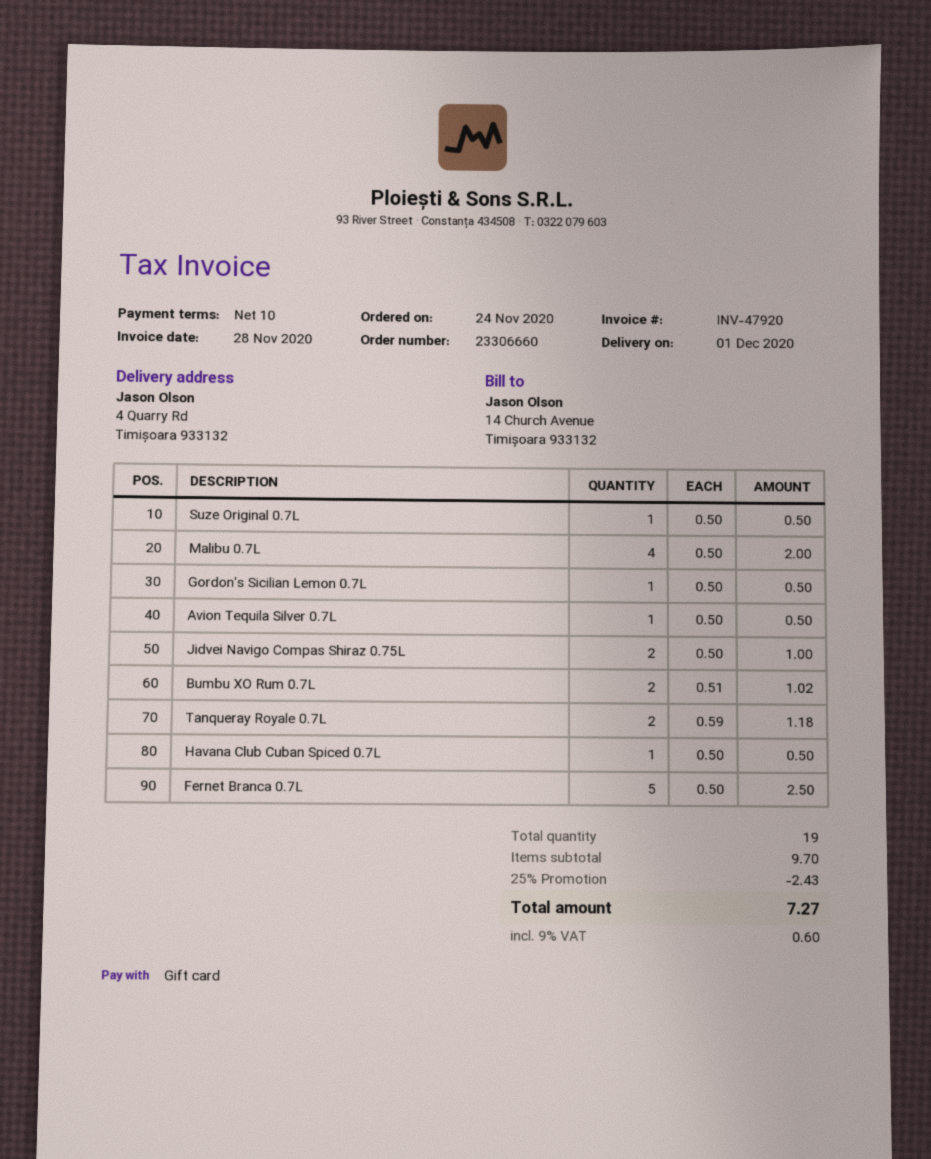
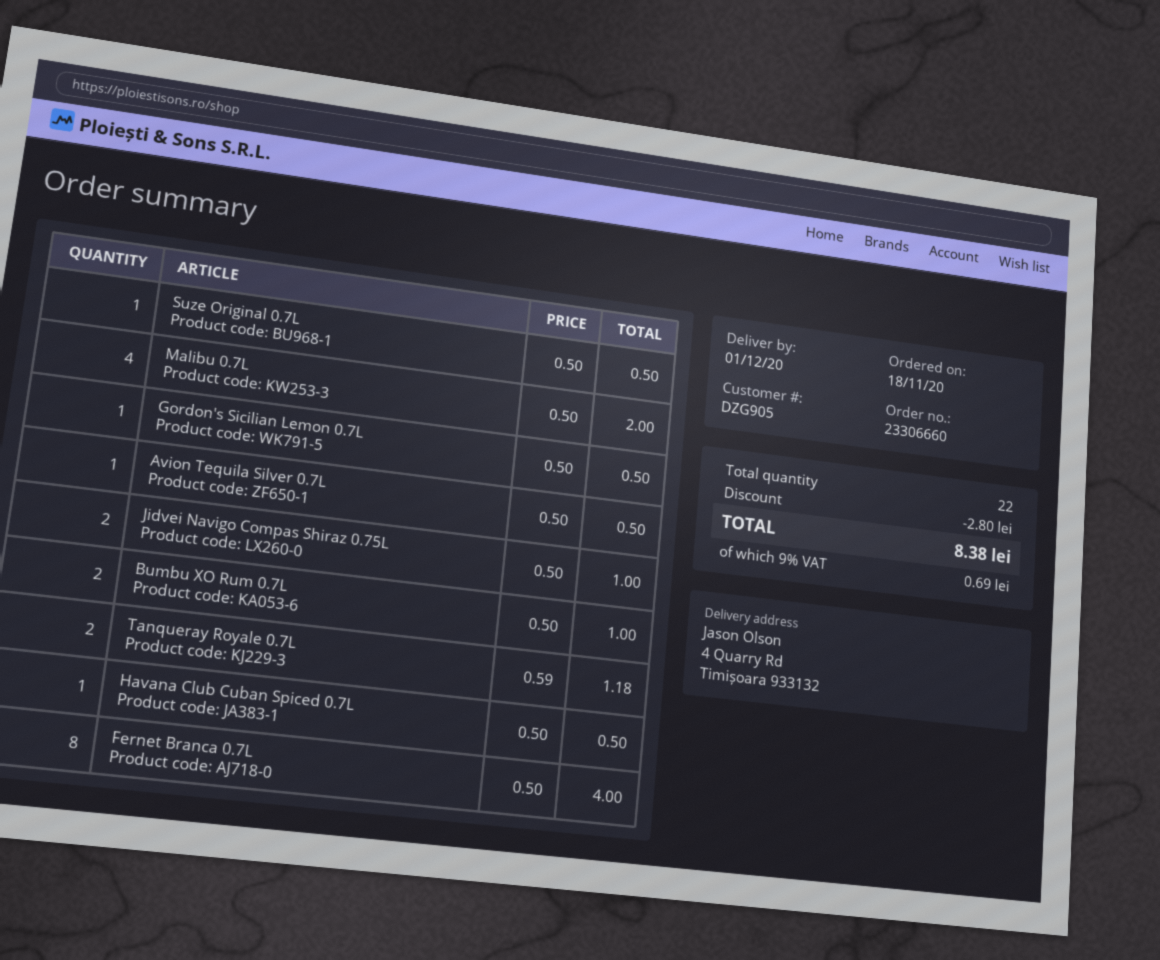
order date: 2020-11-24 -> 2020-11-18
Bumbu XO Rum 0.7L: 2 x 0.51 = 1.02 -> 2 x 0.50 = 1.00
Fernet Branca 0.7L: 5 x 0.50 = 2.50 -> 8 x 0.50 = 4.00
total quantity: 19 -> 22
discount: 2.43 -> 2.80
tax: 9% = 0.60 -> 9% = 0.69
total: 7.27 -> 8.38

